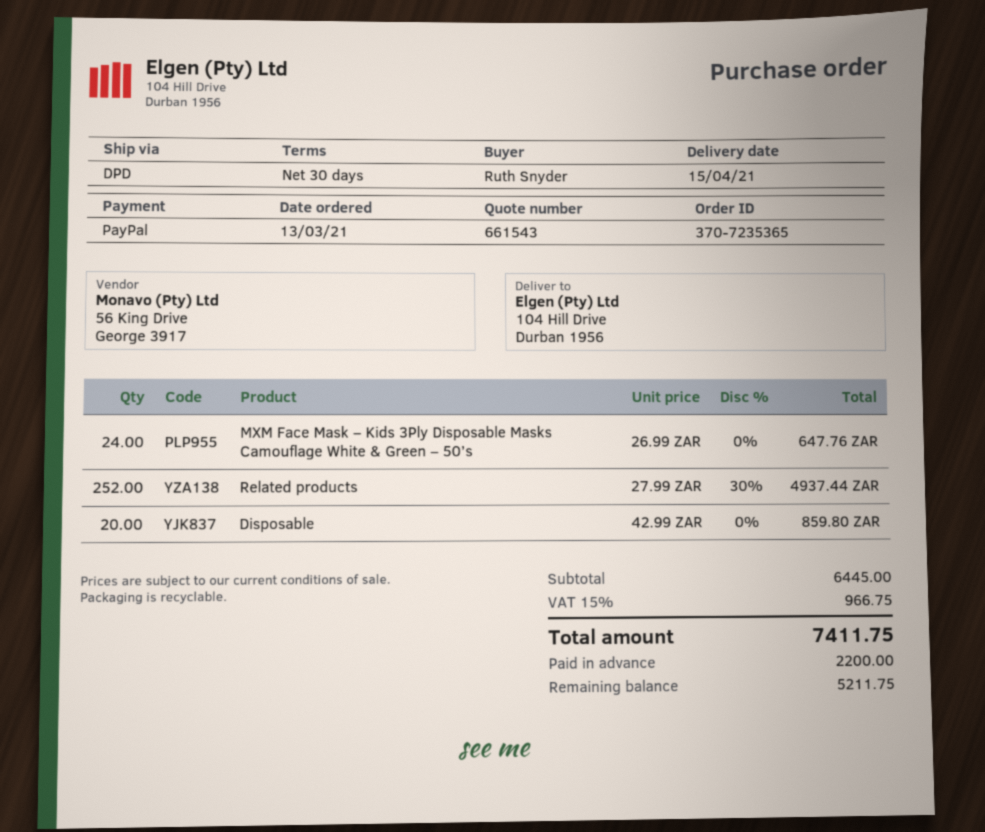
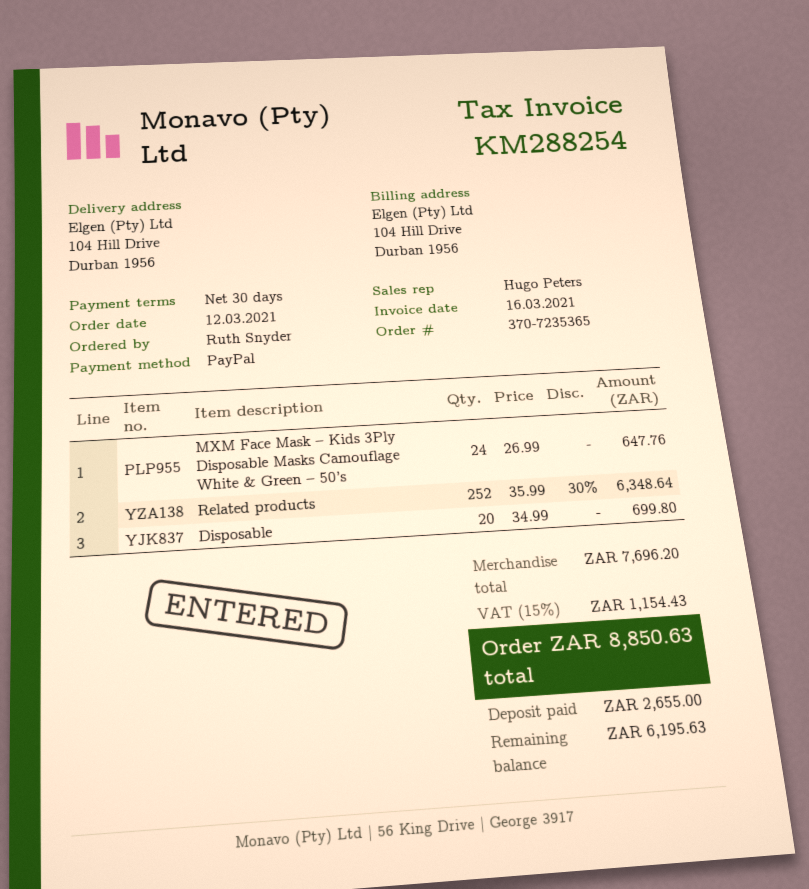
order date: 2021-03-13 -> 2021-03-12
Related products: 252 x 27.99 - 30% = 4937.44 -> 252 x 35.99 - 30% = 6348.64
Disposable: 20 x 42.99 = 859.80 -> 20 x 34.99 = 699.80
subtotal: 6445.00 -> 7696.20
tax: 15% = 966.75 -> 15% = 1154.43
total: 7411.75 -> 8850.63
deposit: 2200.00 -> 2655.00
balance: 5211.75 -> 6195.63

